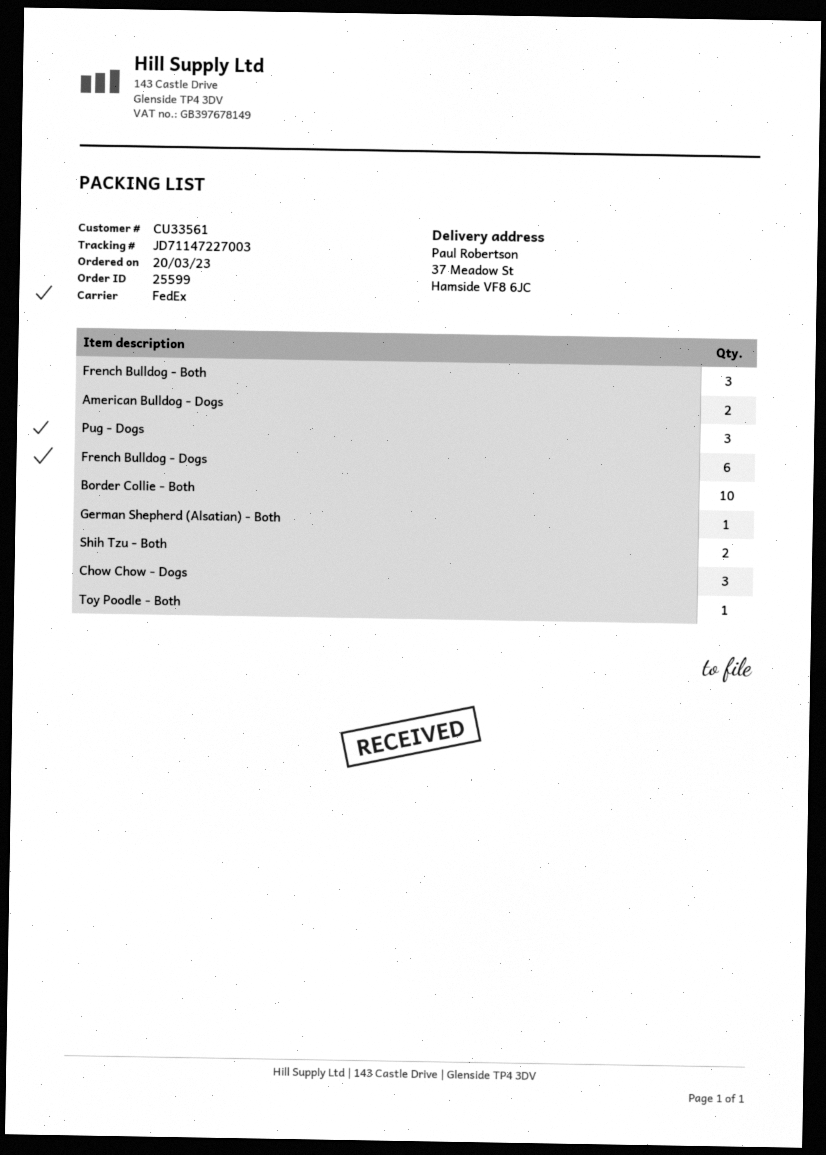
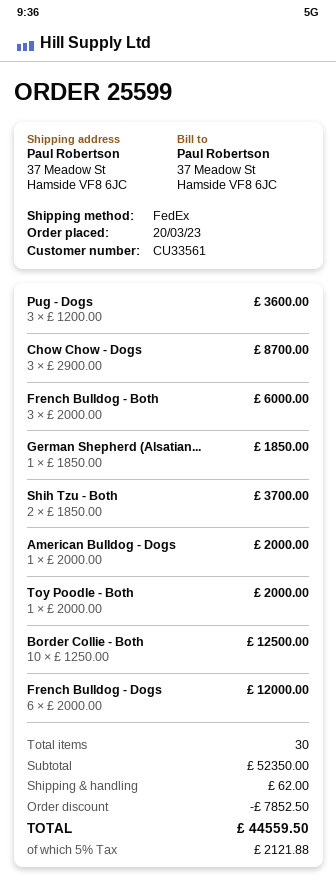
American Bulldog - Dogs: 2 -> 1

